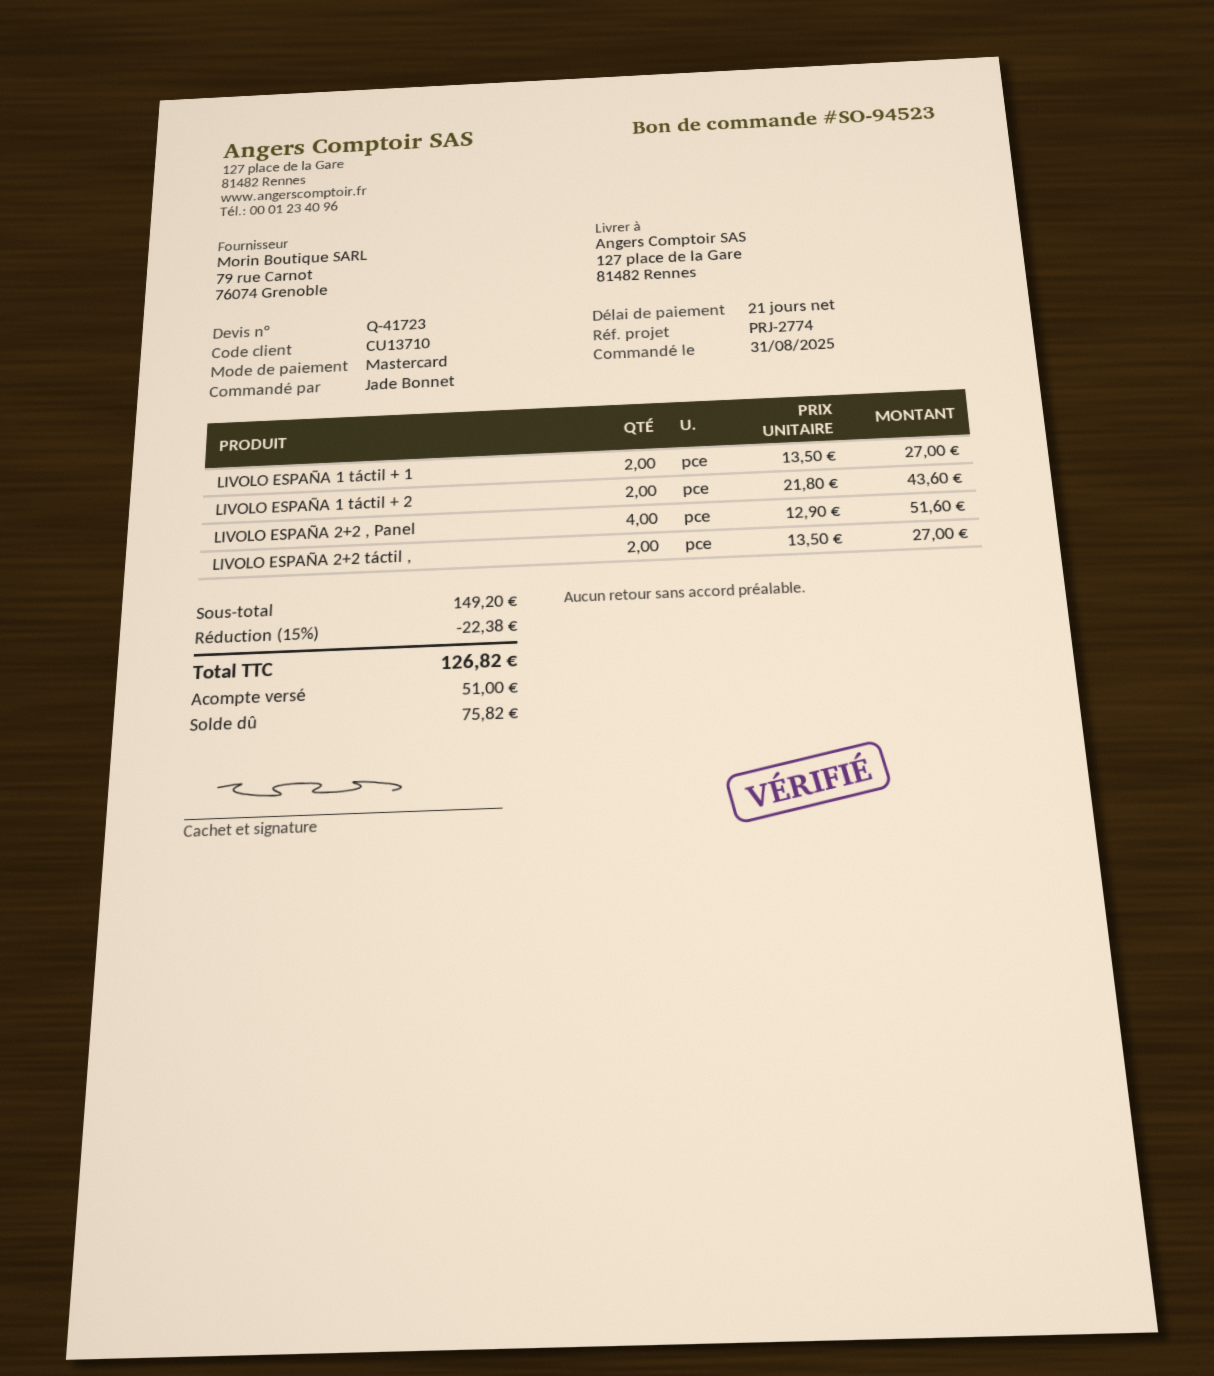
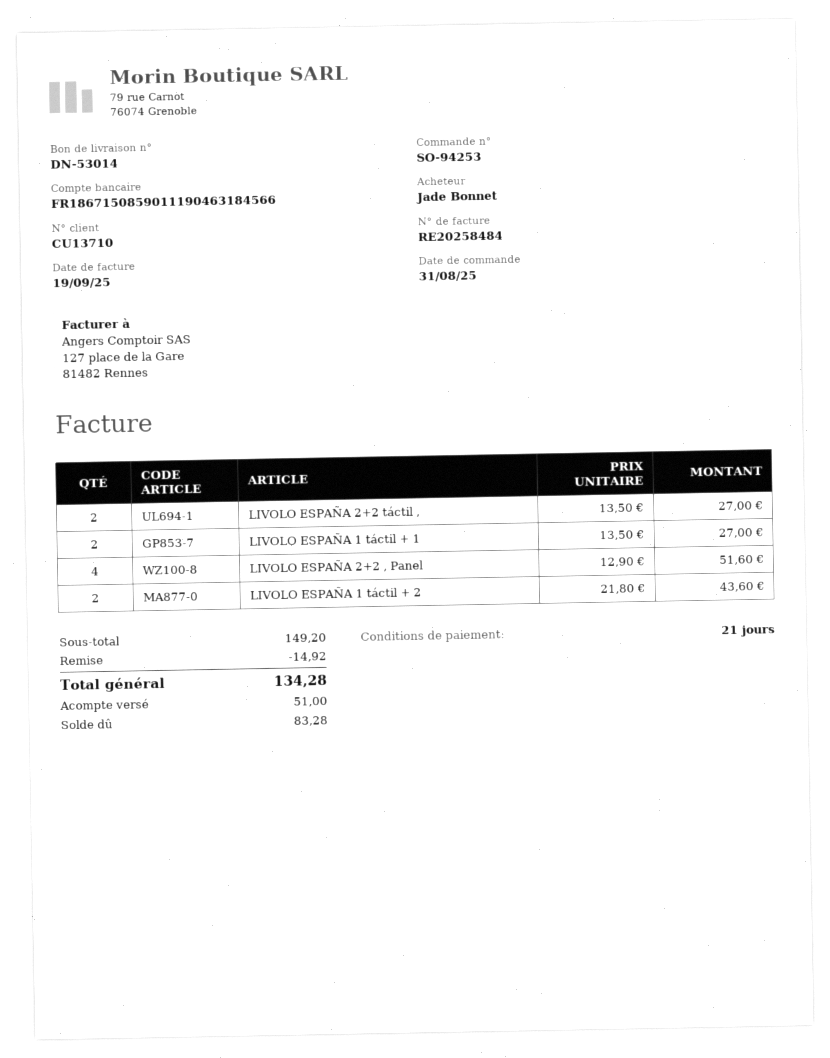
order number: SO-94523 -> SO-94253
discount: 22.38 -> 14.92
total: 126.82 -> 134.28
balance: 75.82 -> 83.28

